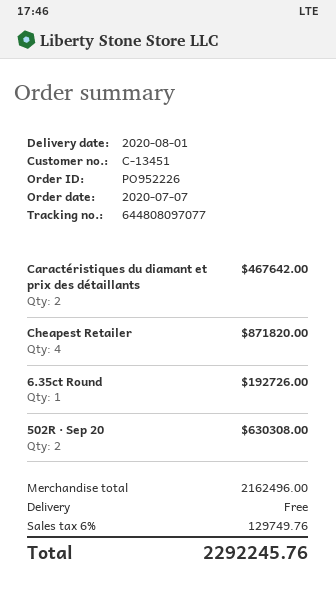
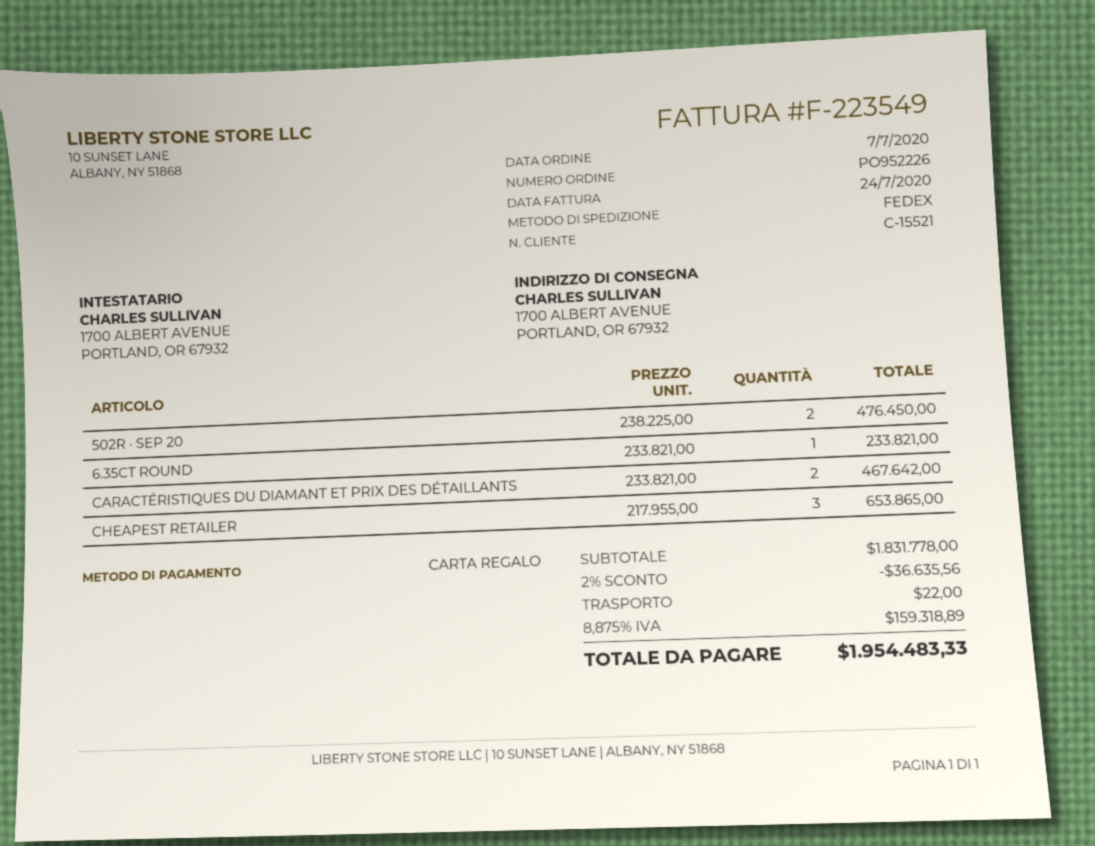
customer number: C-13451 -> C-15521
Cheapest Retailer: 4 for 871820.00 -> 3 for 653865.00
6.35ct Round: 1 for 192726.00 -> 1 for 233821.00
502R · Sep 20: 2 for 630308.00 -> 2 for 476450.00
subtotal: 2162496.00 -> 1831778.00
discount: none -> 2% = 36635.56
shipping: 0.00 -> 22.00
tax: 6% = 129749.76 -> 8.875% = 159318.89
total: 2292245.76 -> 1954483.33

